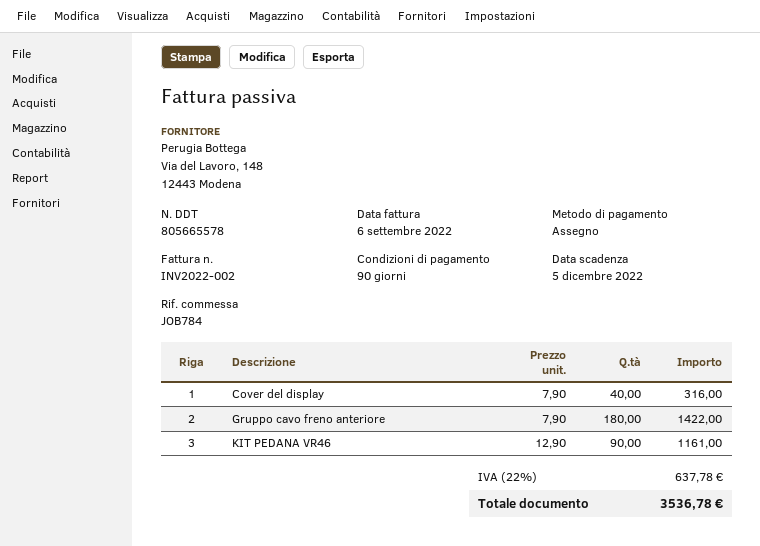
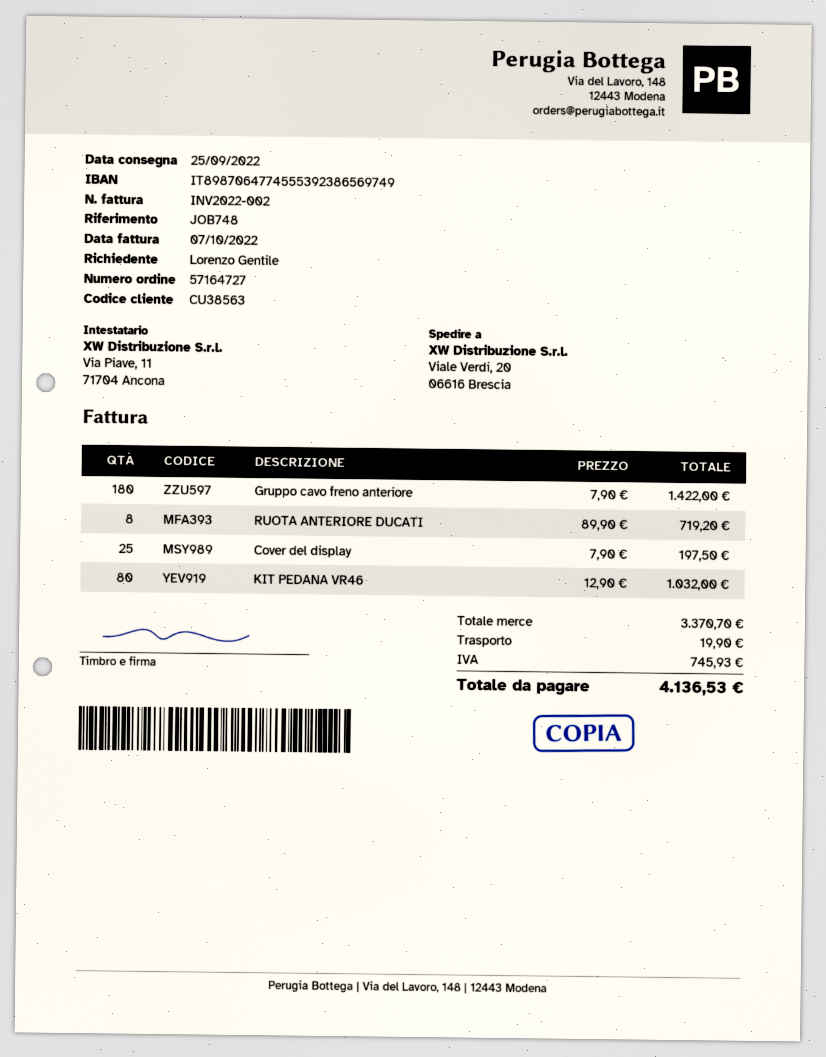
invoice date: 2022-09-06 -> 2022-10-07
reference: JOB784 -> JOB748
Cover del display: 40 x 7.90 = 316.00 -> 25 x 7.90 = 197.50
KIT PEDANA VR46: 90 x 12.90 = 1161.00 -> 80 x 12.90 = 1032.00
RUOTA ANTERIORE DUCATI: none -> 8 x 89.90 = 719.20
shipping: none -> 19.90
tax: 637.78 -> 745.93
total: 3536.78 -> 4136.53

